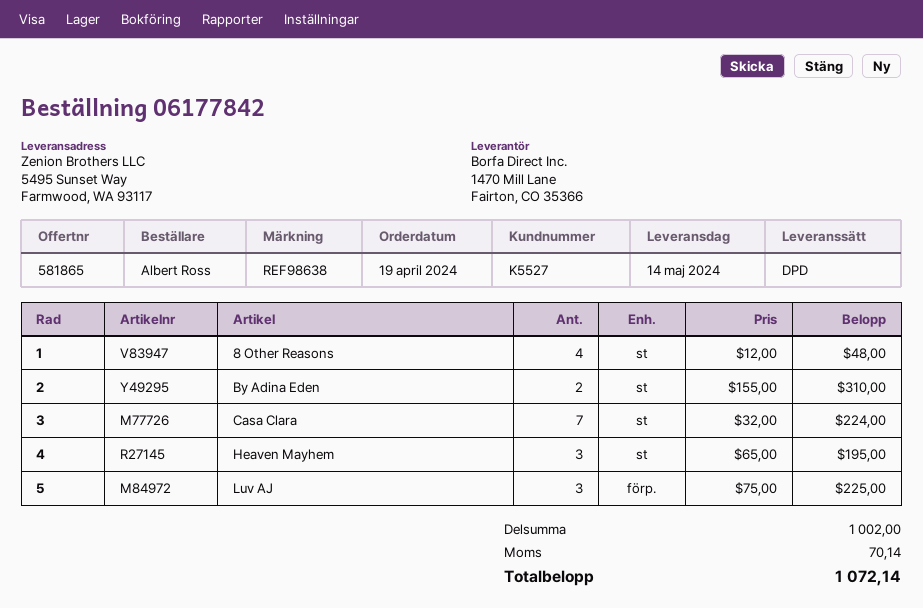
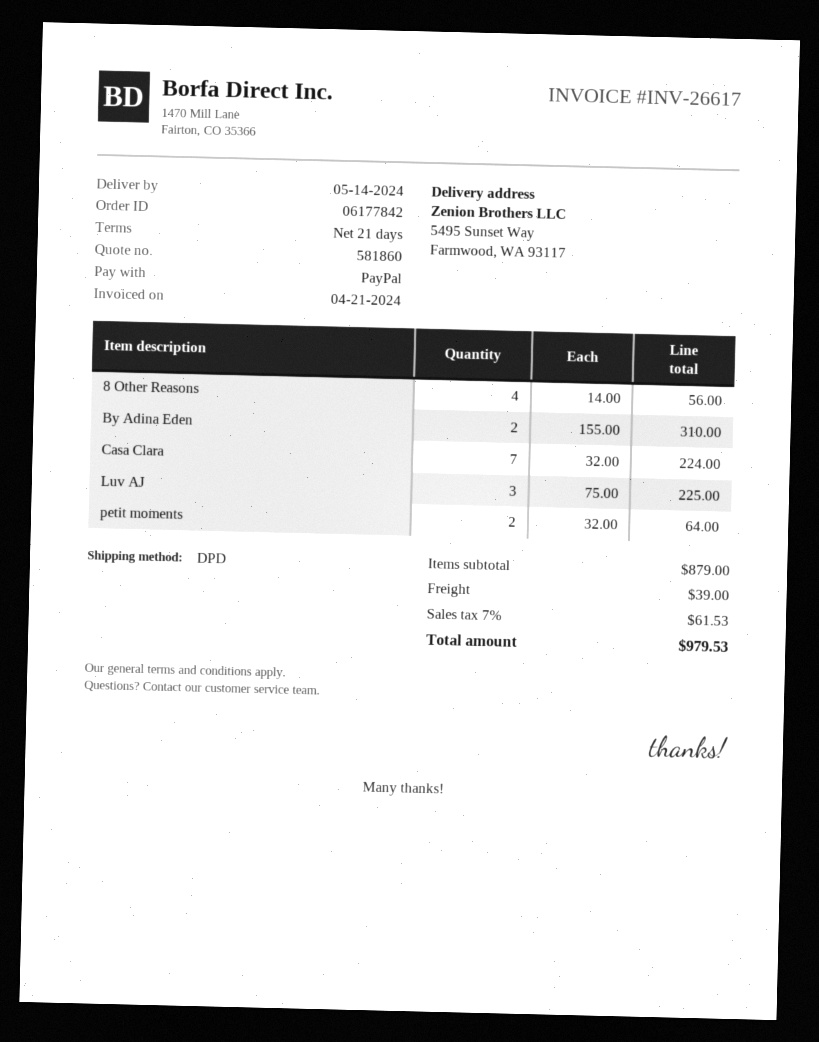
quote number: 581865 -> 581860
8 Other Reasons: 4 x 12.00 = 48.00 -> 4 x 14.00 = 56.00
Heaven Mayhem: 3 x 65.00 = 195.00 -> none
petit moments: none -> 2 x 32.00 = 64.00
subtotal: 1002.00 -> 879.00
shipping: none -> 39.00
tax: 70.14 -> 61.53
total: 1072.14 -> 979.53

